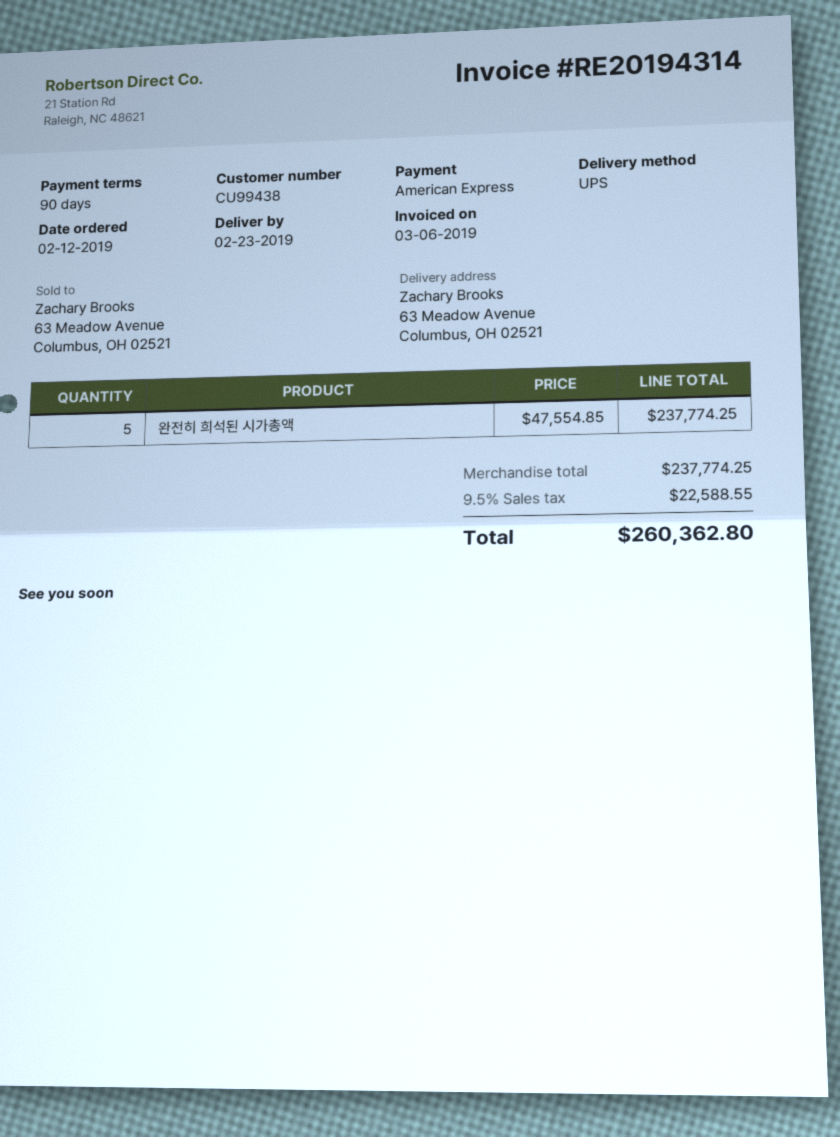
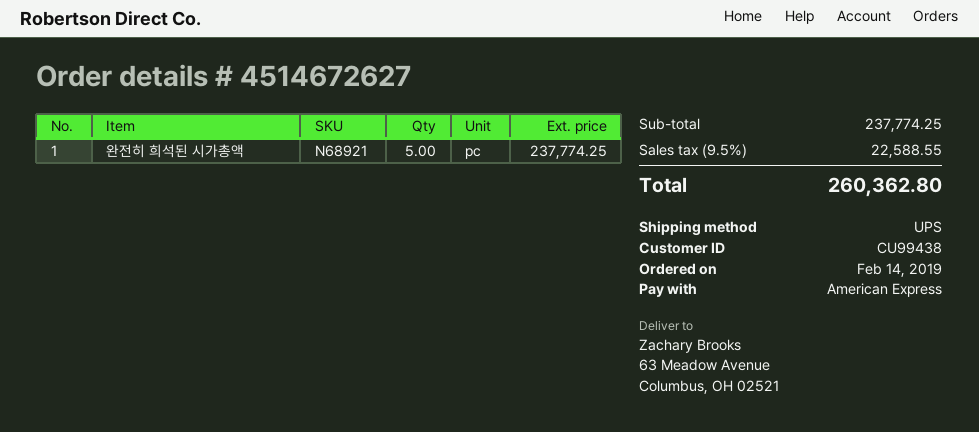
order date: 2019-02-12 -> 2019-02-14

